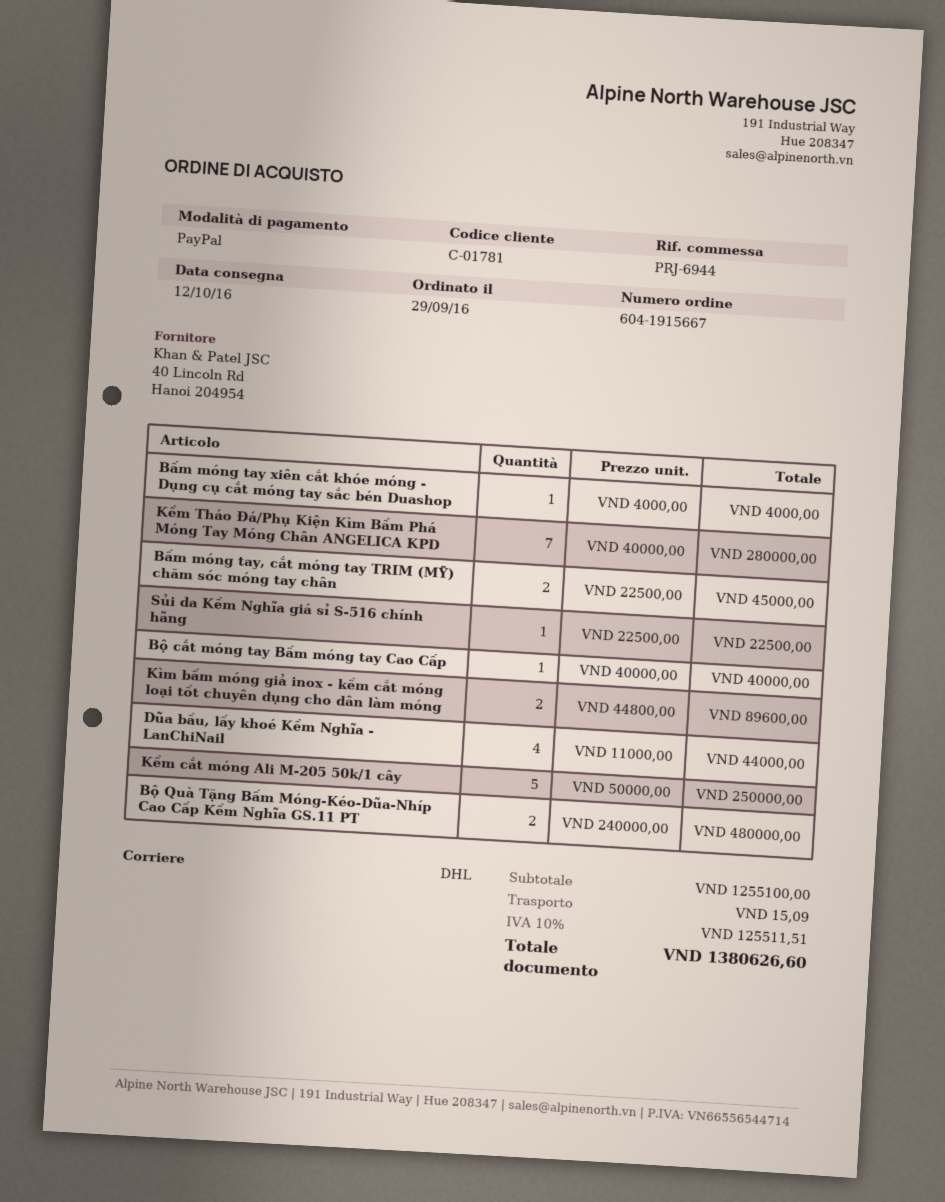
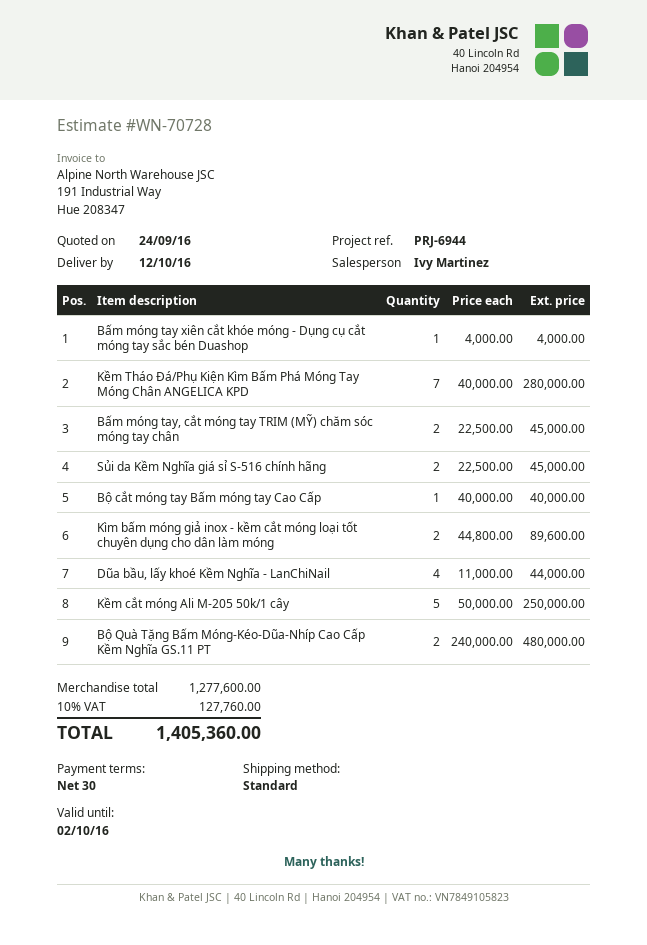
shipping method: DHL -> standard
Sủi da Kềm Nghĩa giá sỉ S-516 chính hãng: 1 x 22500.00 = 22500.00 -> 2 x 22500.00 = 45000.00
subtotal: 1255100.00 -> 1277600.00
shipping: 15.09 -> none
tax: 10% = 125511.51 -> 10% = 127760.00
total: 1380626.60 -> 1405360.00

